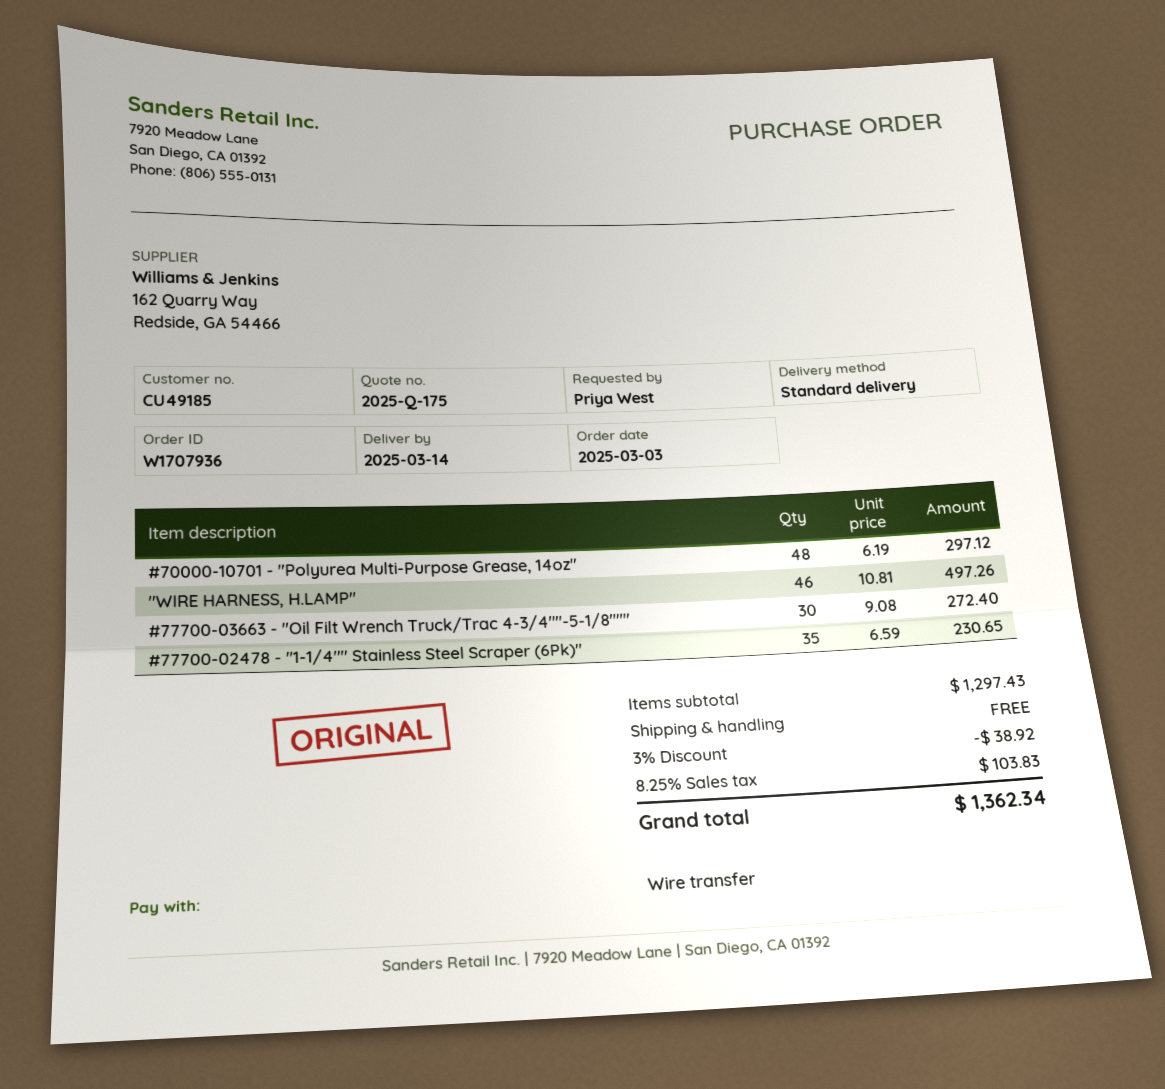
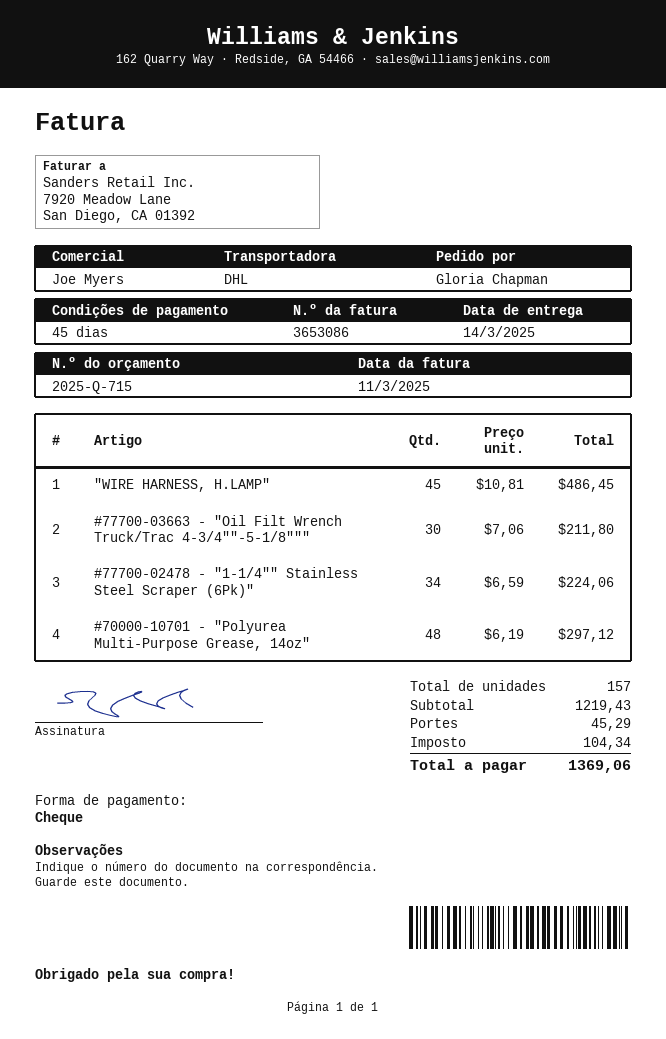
quote number: 2025-Q-175 -> 2025-Q-715
ordered by: Priya West -> Gloria Chapman
payment method: bank transfer -> cheque
shipping method: standard -> DHL
"WIRE HARNESS, H.LAMP": 46 x 10.81 = 497.26 -> 45 x 10.81 = 486.45
#77700-03663 - "Oil Filt Wrench Truck/Trac 4-3/4""-5-1/8""": 30 x 9.08 = 272.40 -> 30 x 7.06 = 211.80
#77700-02478 - "1-1/4"" Stainless Steel Scraper (6Pk)": 35 x 6.59 = 230.65 -> 34 x 6.59 = 224.06
subtotal: 1297.43 -> 1219.43
discount: 3% = 38.92 -> none
shipping: 0.00 -> 45.29
tax: 103.83 -> 104.34
total: 1362.34 -> 1369.06

